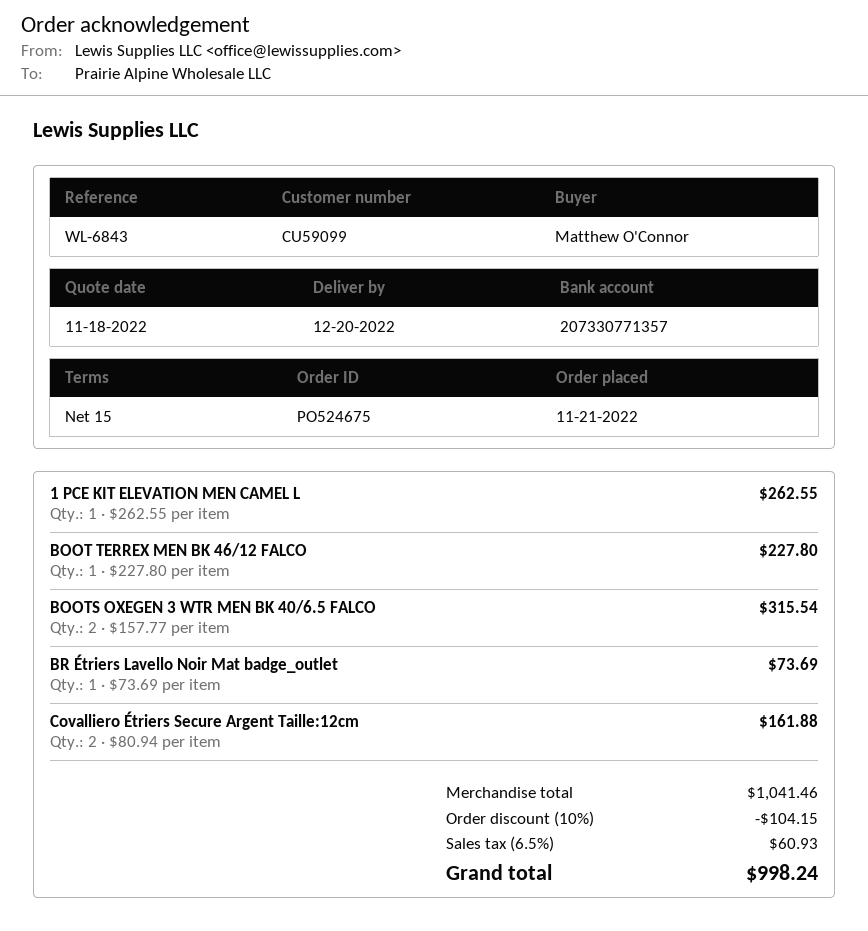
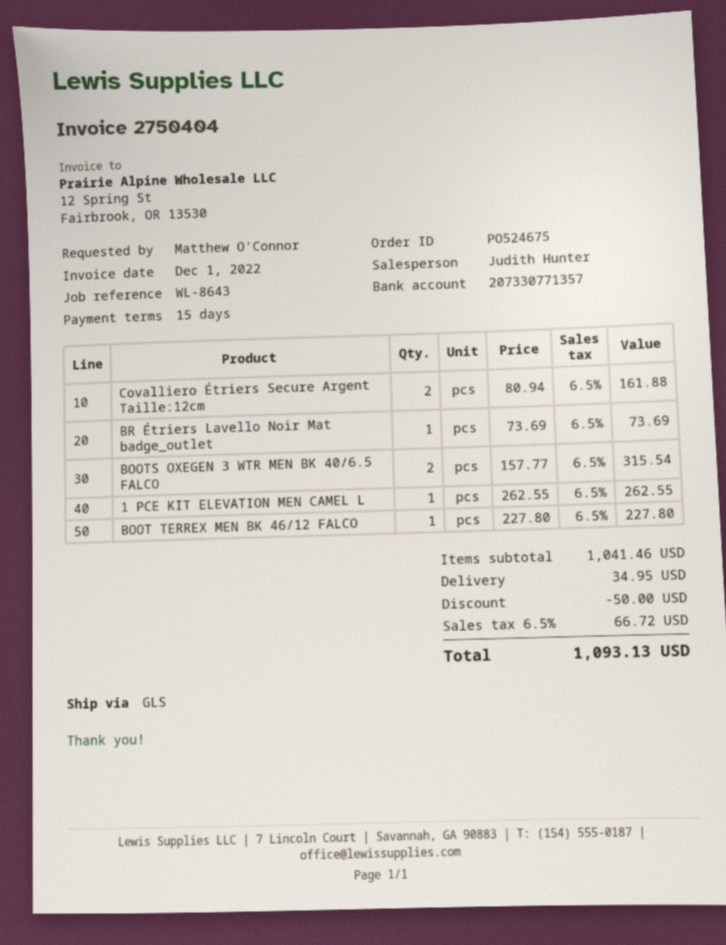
reference: WL-6843 -> WL-8643
discount: 104.15 -> 50.00
shipping: none -> 34.95
tax: 6.5% = 60.93 -> 6.5% = 66.72
total: 998.24 -> 1093.13

